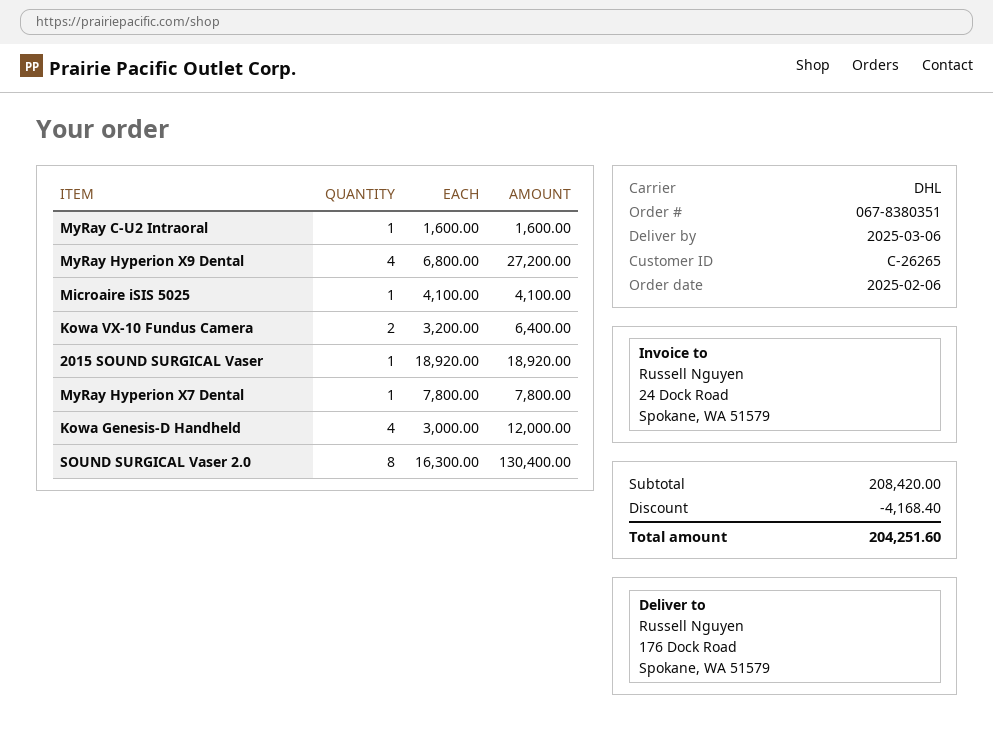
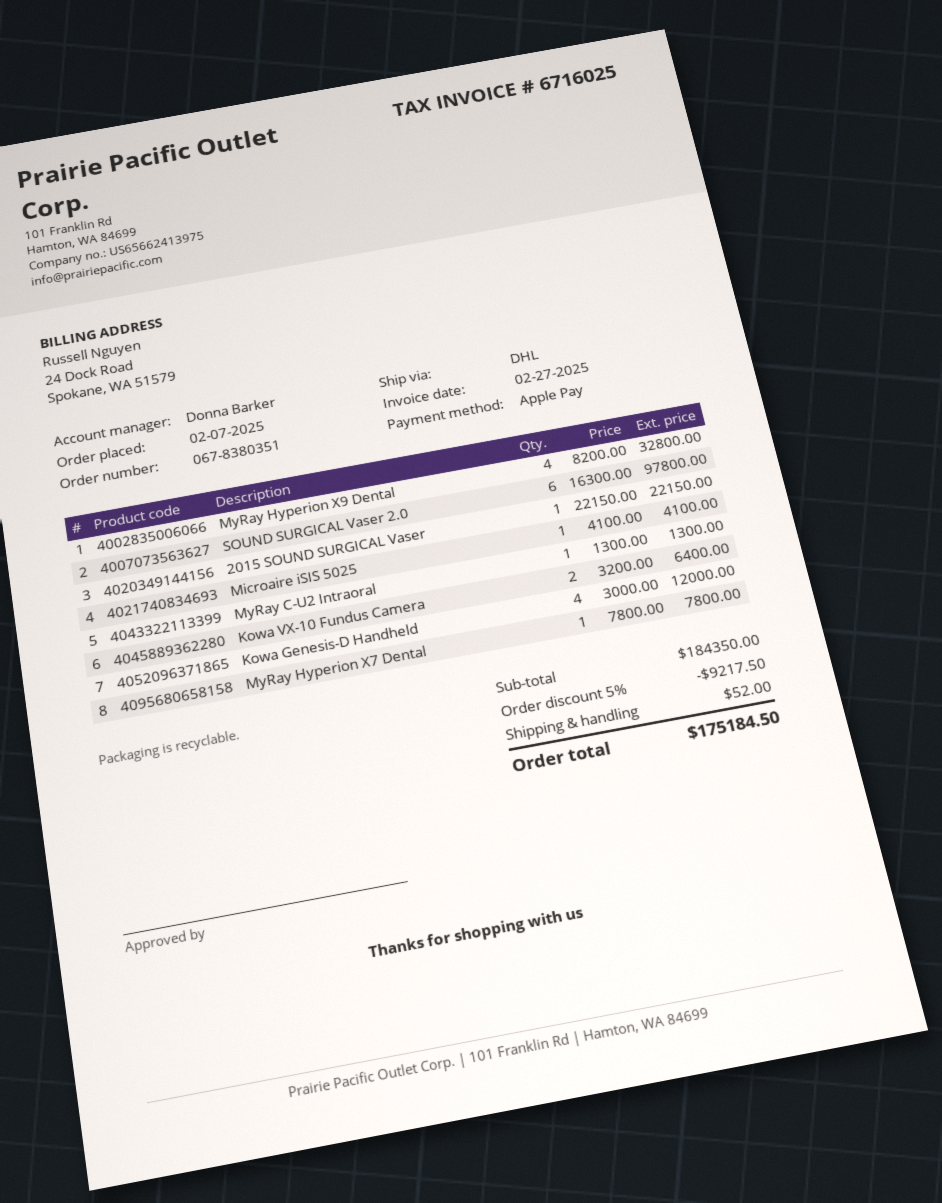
order date: 2025-02-06 -> 2025-02-07
MyRay C-U2 Intraoral: 1 x 1600.00 = 1600.00 -> 1 x 1300.00 = 1300.00
MyRay Hyperion X9 Dental: 4 x 6800.00 = 27200.00 -> 4 x 8200.00 = 32800.00
2015 SOUND SURGICAL Vaser: 1 x 18920.00 = 18920.00 -> 1 x 22150.00 = 22150.00
SOUND SURGICAL Vaser 2.0: 8 x 16300.00 = 130400.00 -> 6 x 16300.00 = 97800.00
subtotal: 208420.00 -> 184350.00
discount: 4168.40 -> 9217.50
shipping: none -> 52.00
total: 204251.60 -> 175184.50

